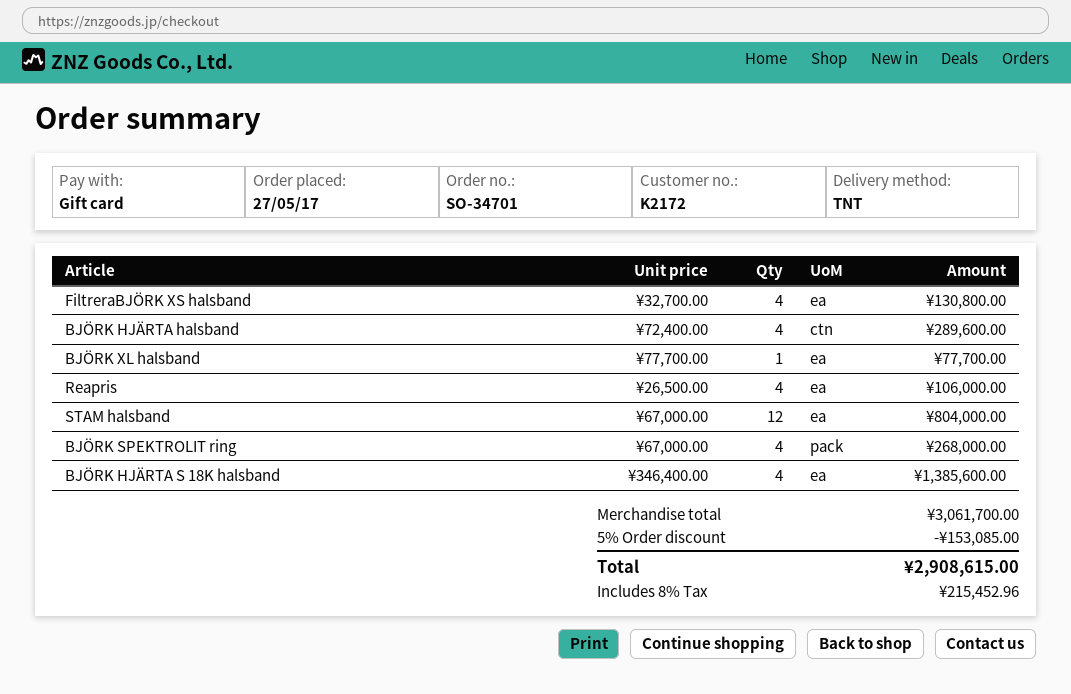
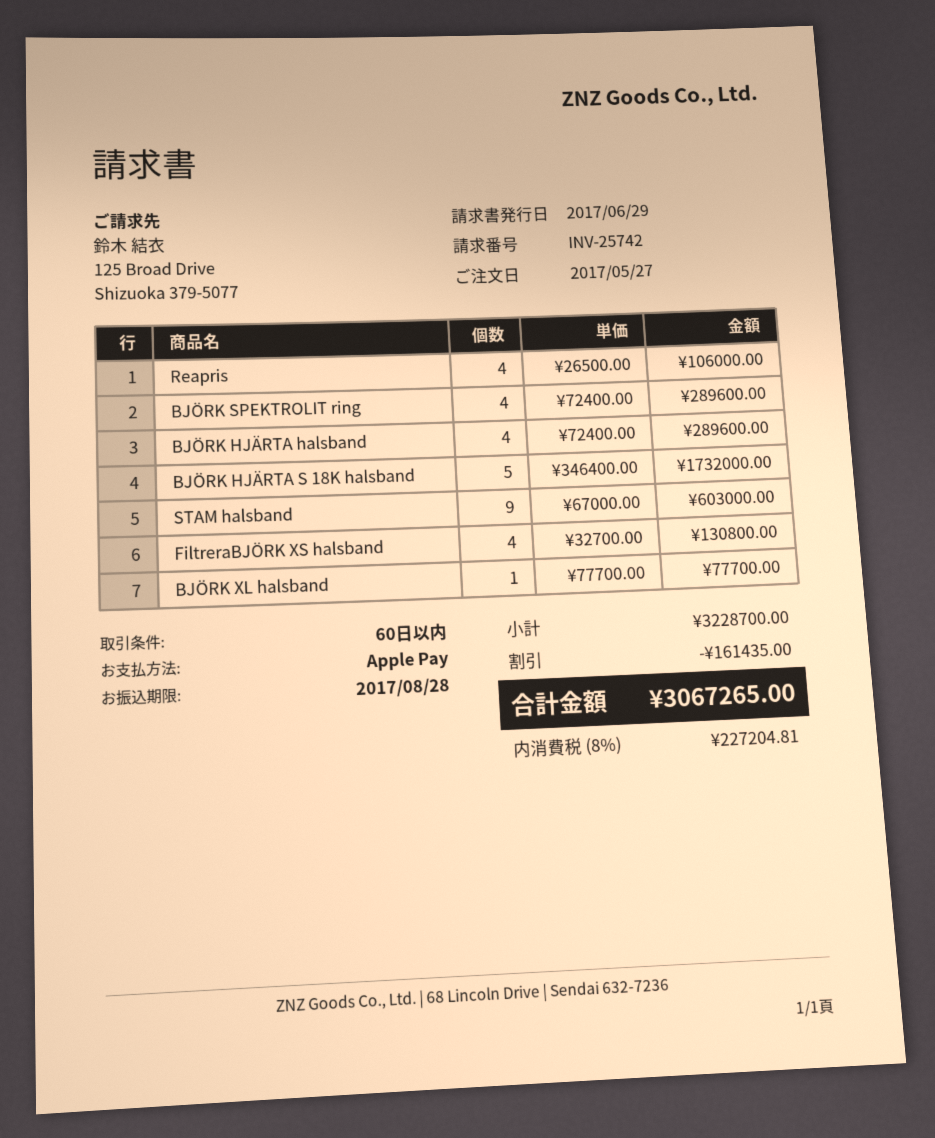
payment method: gift card -> Apple Pay
STAM halsband: 12 x 67000.00 = 804000.00 -> 9 x 67000.00 = 603000.00
BJÖRK SPEKTROLIT ring: 4 x 67000.00 = 268000.00 -> 4 x 72400.00 = 289600.00
BJÖRK HJÄRTA S 18K halsband: 4 x 346400.00 = 1385600.00 -> 5 x 346400.00 = 1732000.00
subtotal: 3061700.00 -> 3228700.00
discount: 153085.00 -> 161435.00
tax: 8% = 215452.96 -> 8% = 227204.81
total: 2908615.00 -> 3067265.00

